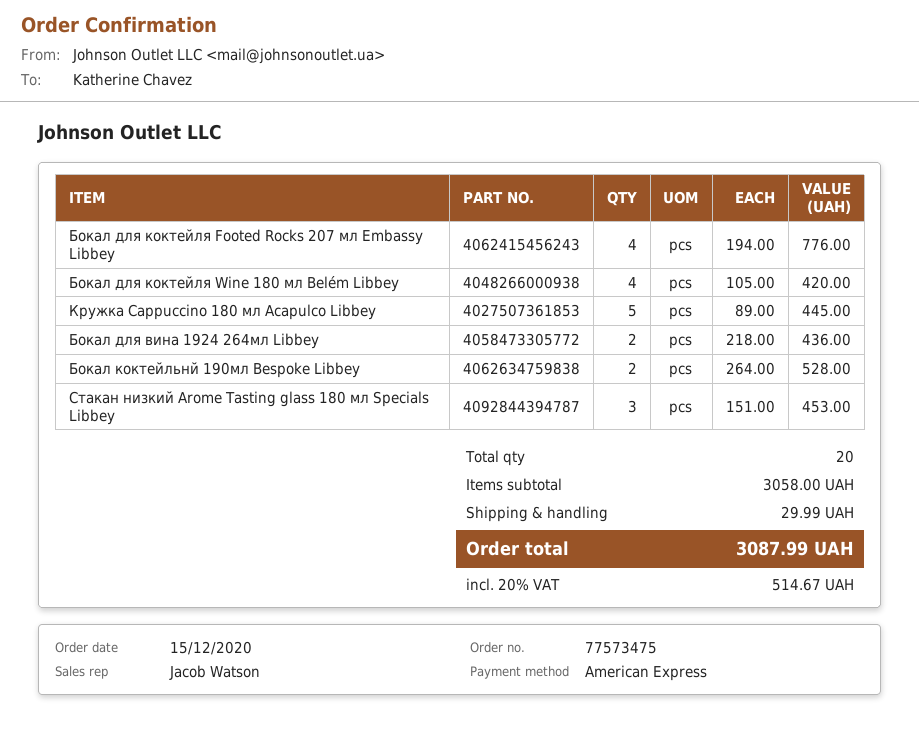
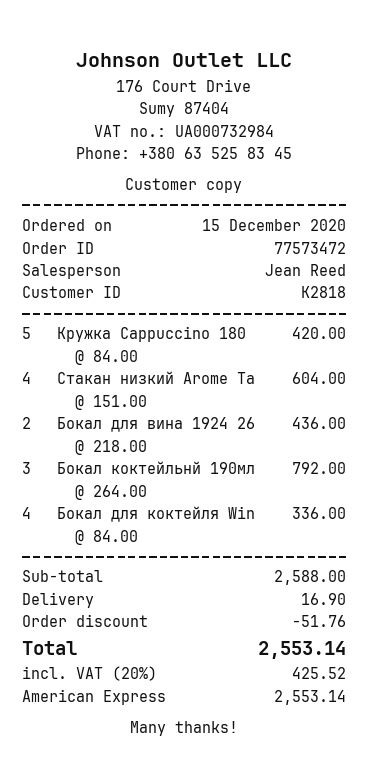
order number: 77573475 -> 77573472
sales rep: Jacob Watson -> Jean Reed
Бокал для коктейля Footed Rocks 207 мл Embassy Libbey: 4 x 194.00 = 776.00 -> none
Бокал для коктейля Wine 180 мл Belém Libbey: 4 x 105.00 = 420.00 -> 4 x 84.00 = 336.00
Кружка Cappuccino 180 мл Acapulco Libbey: 5 x 89.00 = 445.00 -> 5 x 84.00 = 420.00
Бокал коктейльнй 190мл Bespoke Libbey: 2 x 264.00 = 528.00 -> 3 x 264.00 = 792.00
Стакан низкий Arome Tasting glass 180 мл Specials Libbey: 3 x 151.00 = 453.00 -> 4 x 151.00 = 604.00
subtotal: 3058.00 -> 2588.00
discount: none -> 51.76
shipping: 29.99 -> 16.90
tax: 20% = 514.67 -> 20% = 425.52
total: 3087.99 -> 2553.14

